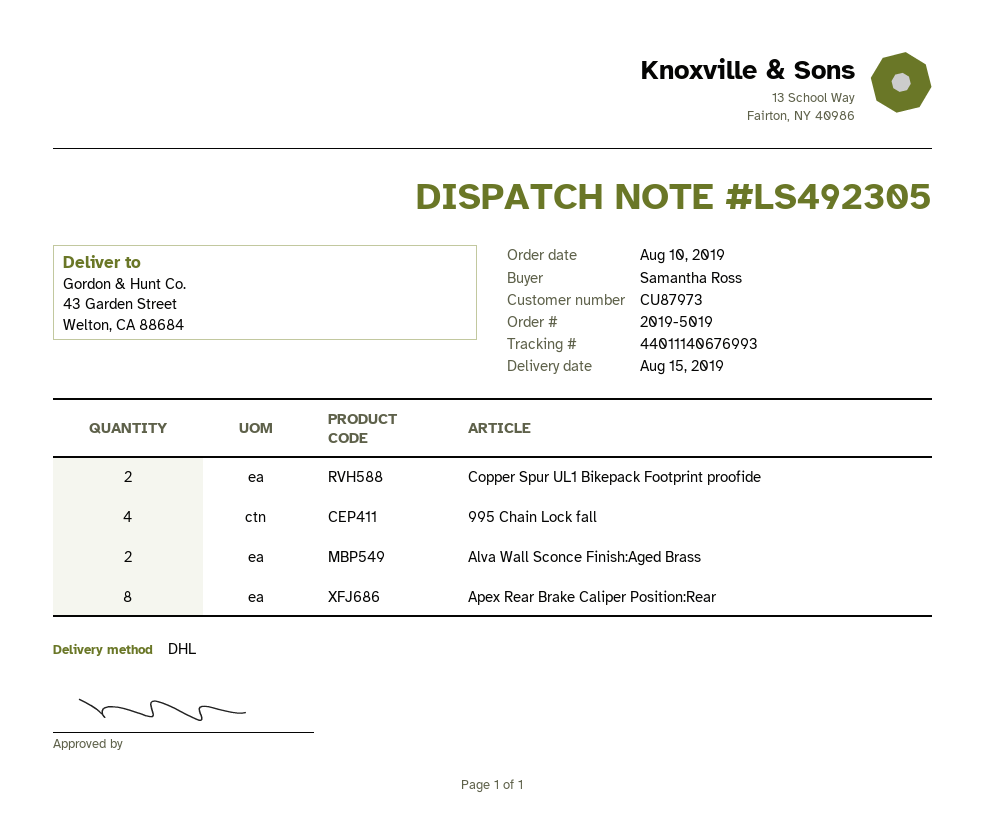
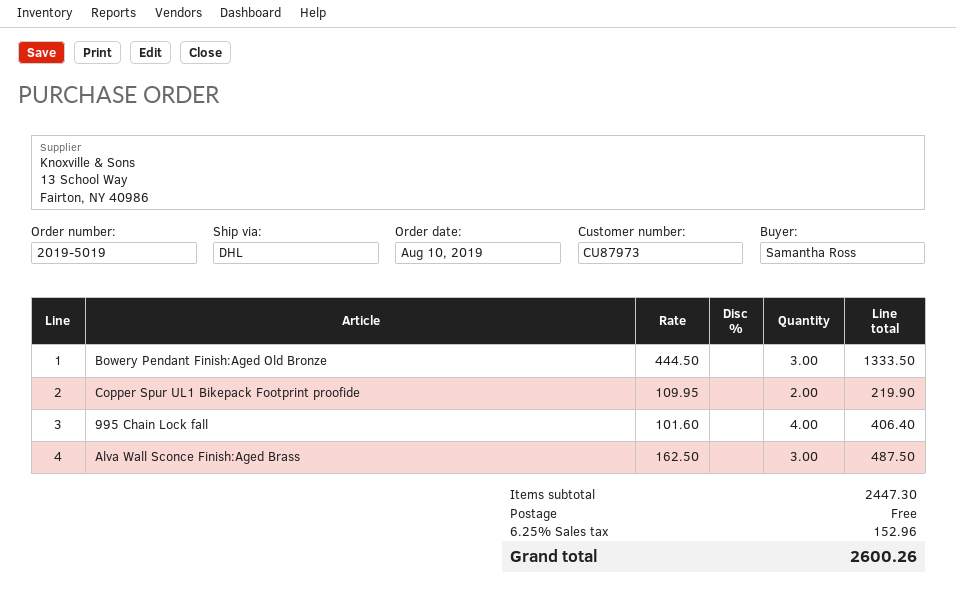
Alva Wall Sconce Finish:Aged Brass: 2 -> 3
Apex Rear Brake Caliper Position:Rear: 8 -> none
Bowery Pendant Finish:Aged Old Bronze: none -> 3

